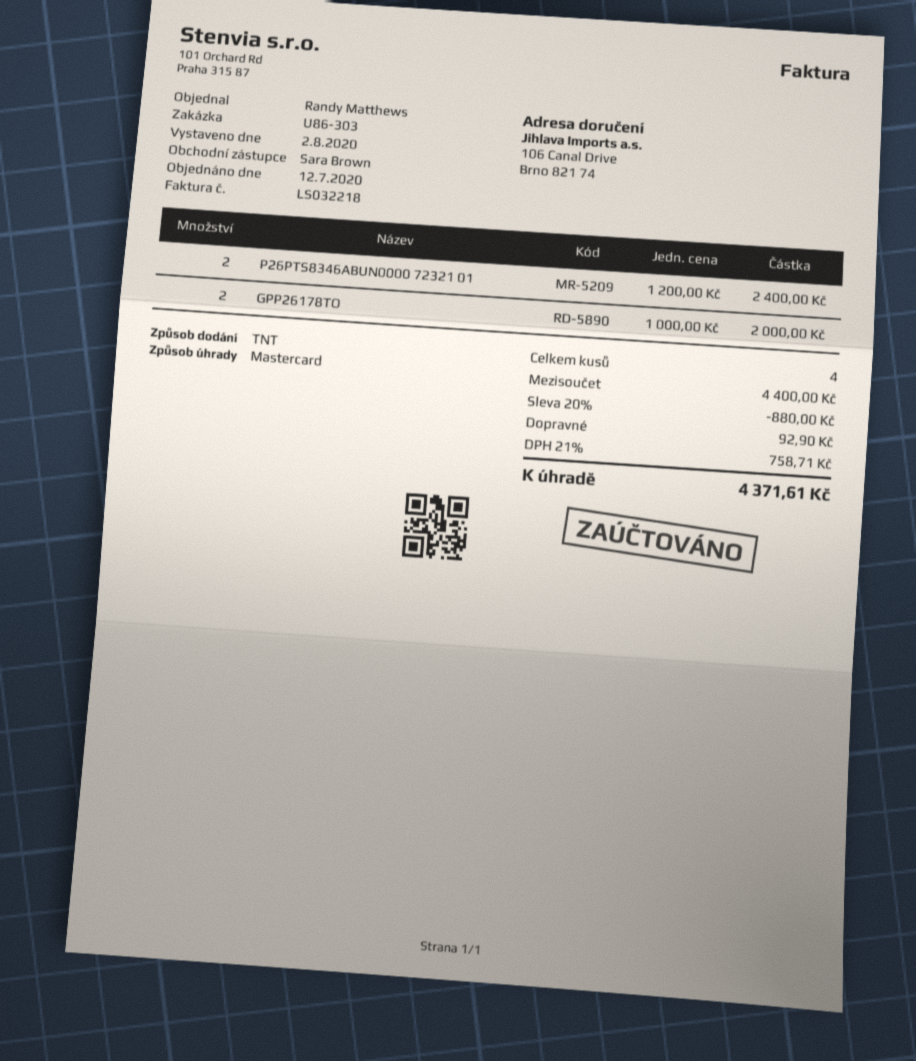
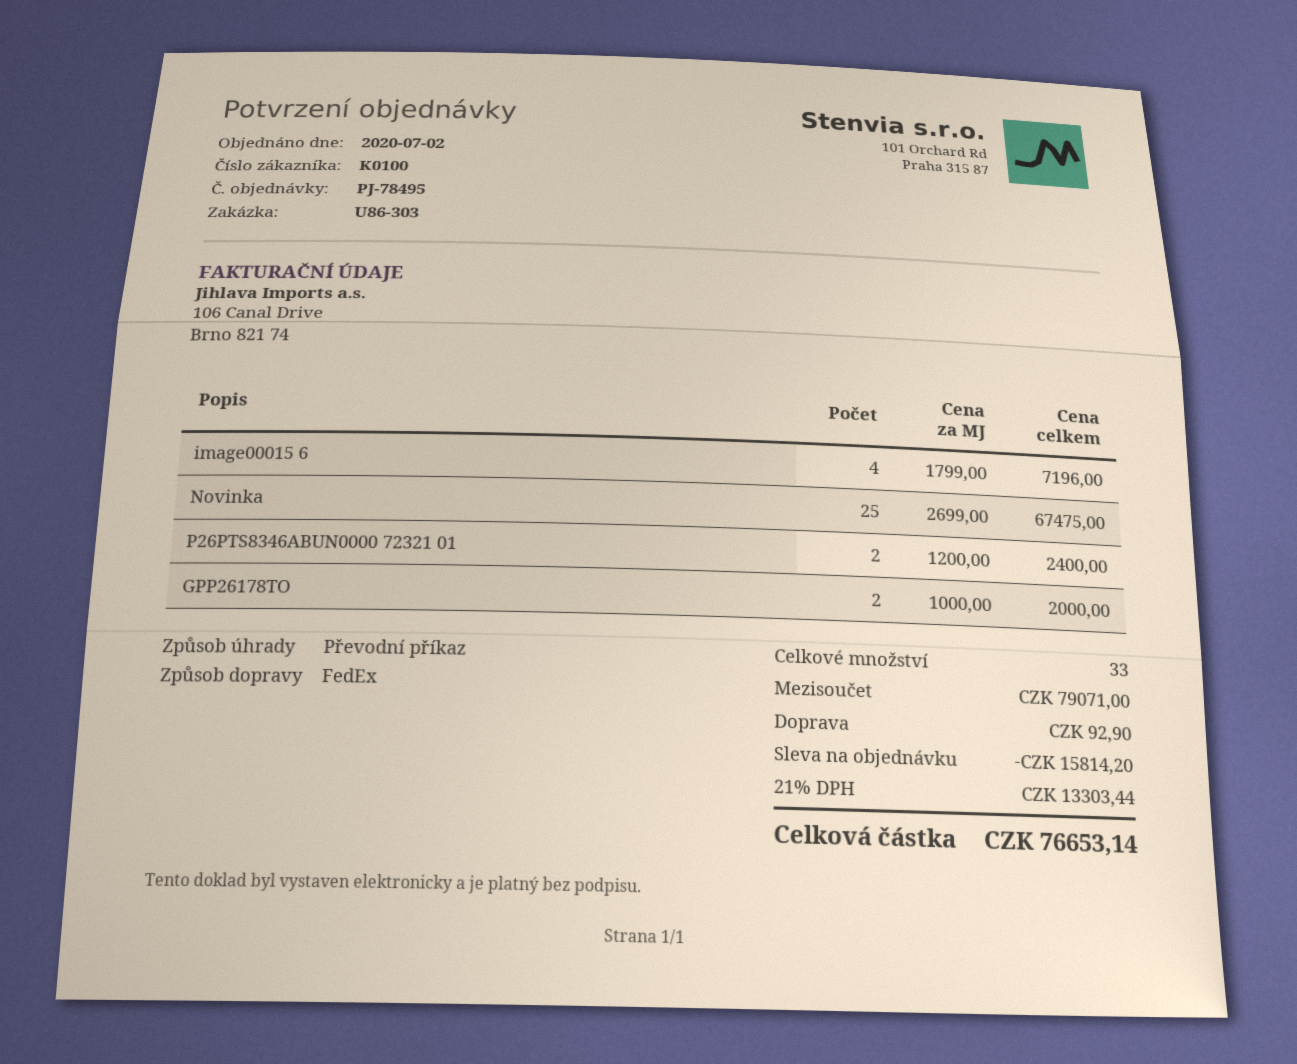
order date: 2020-07-12 -> 2020-07-02
payment method: Mastercard -> bank transfer
shipping method: TNT -> FedEx
image00015 6: none -> 4 x 1799.00 = 7196.00
Novinka: none -> 25 x 2699.00 = 67475.00
total quantity: 4 -> 33
subtotal: 4400.00 -> 79071.00
discount: 880.00 -> 15814.20
tax: 21% = 758.71 -> 21% = 13303.44
total: 4371.61 -> 76653.14

